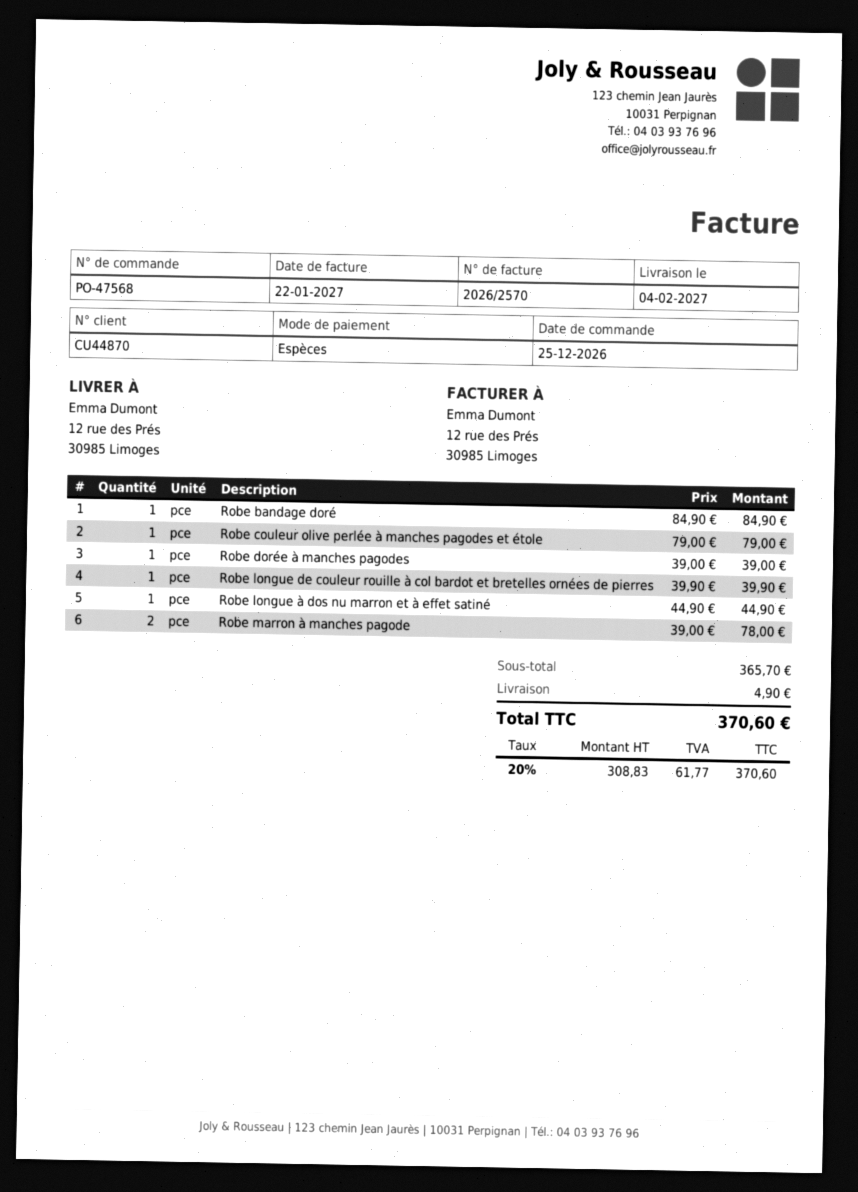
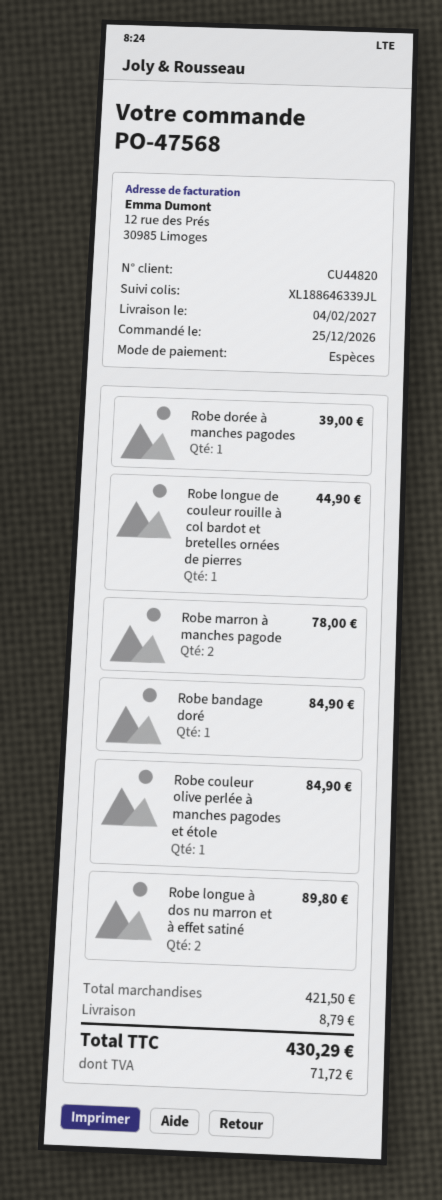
customer number: CU44870 -> CU44820
Robe couleur olive perlée à manches pagodes et étole: 1 for 79.00 -> 1 for 84.90
Robe longue de couleur rouille à col bardot et bretelles ornées de pierres: 1 for 39.90 -> 1 for 44.90
Robe longue à dos nu marron et à effet satiné: 1 for 44.90 -> 2 for 89.80
subtotal: 365.70 -> 421.50
shipping: 4.90 -> 8.79
tax: 61.77 -> 71.72
total: 370.60 -> 430.29

